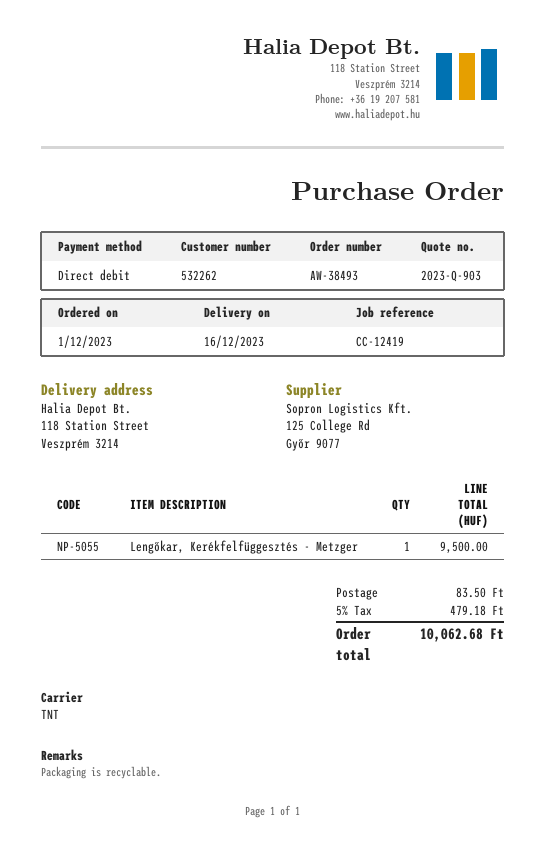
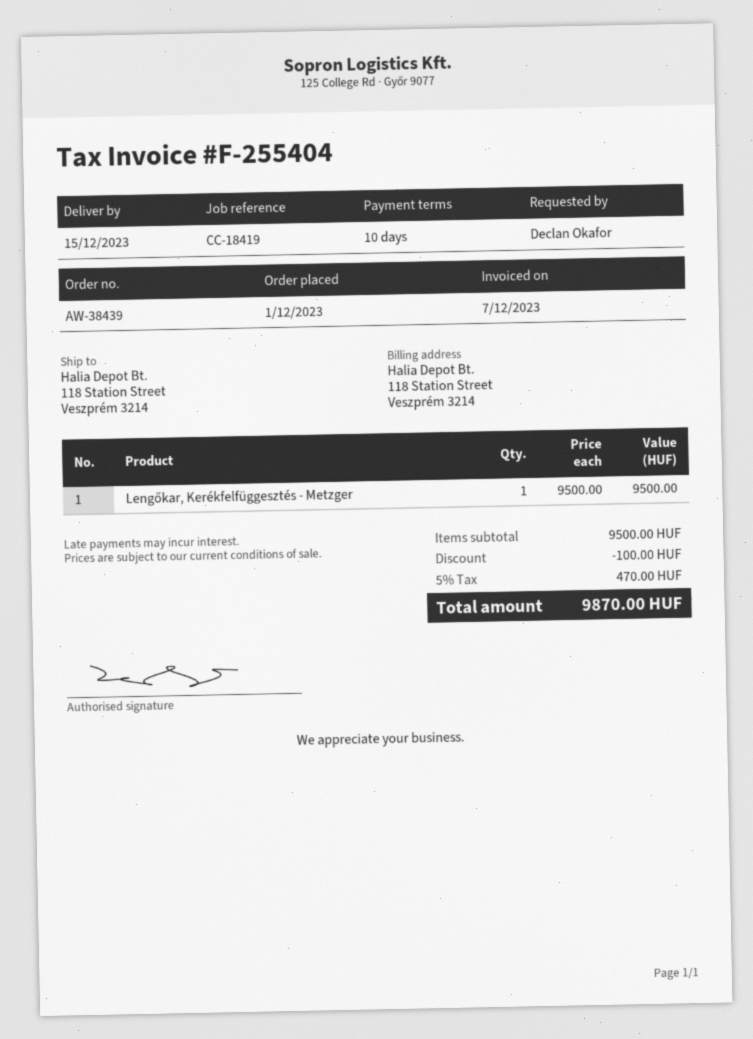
order number: AW-38493 -> AW-38439
delivery date: 2023-12-16 -> 2023-12-15
reference: CC-12419 -> CC-18419
discount: none -> 100.00
shipping: 83.50 -> none
tax: 5% = 479.18 -> 5% = 470.00
total: 10062.68 -> 9870.00

